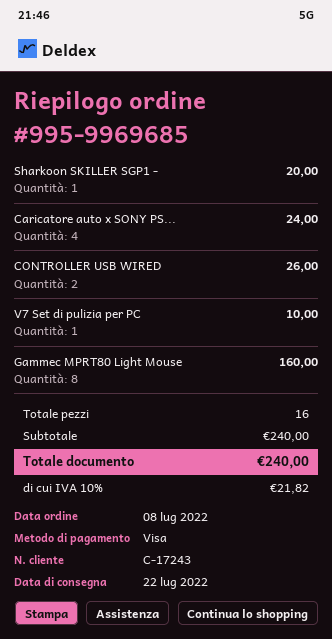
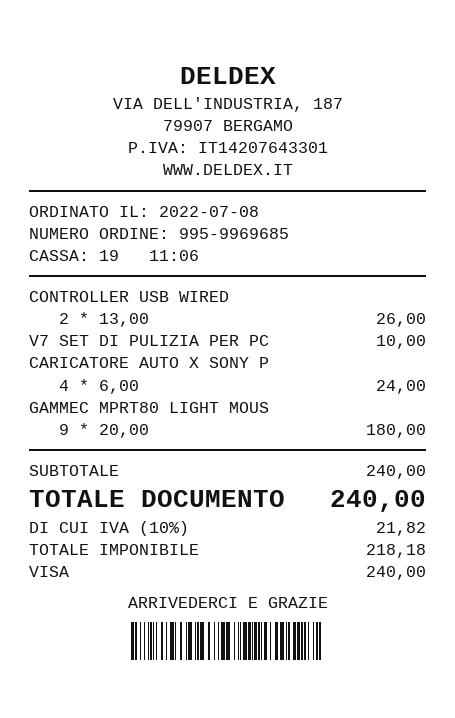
Sharkoon SKILLER SGP1 -: 1 for 20.00 -> none
Gammec MPRT80 Light Mouse: 8 for 160.00 -> 9 for 180.00

